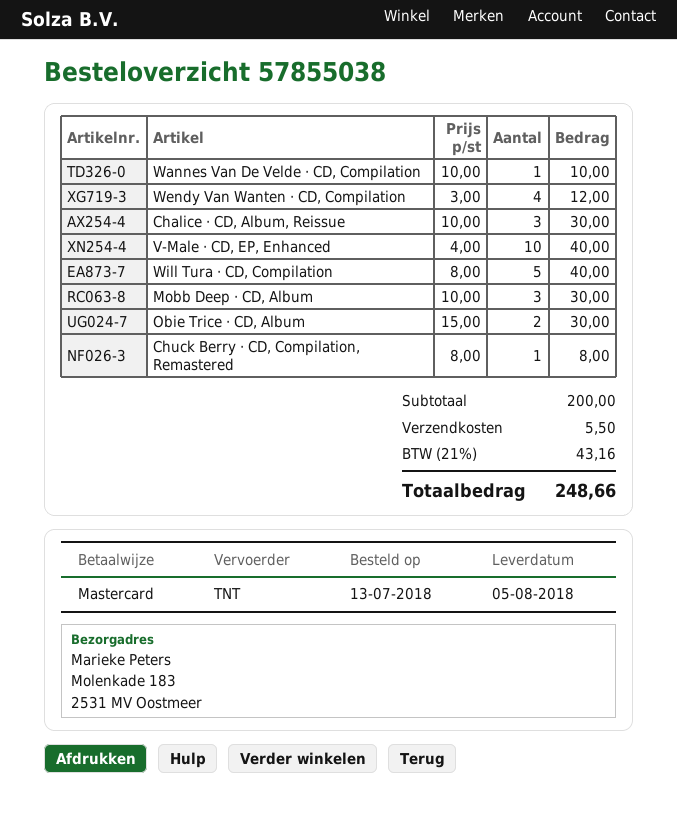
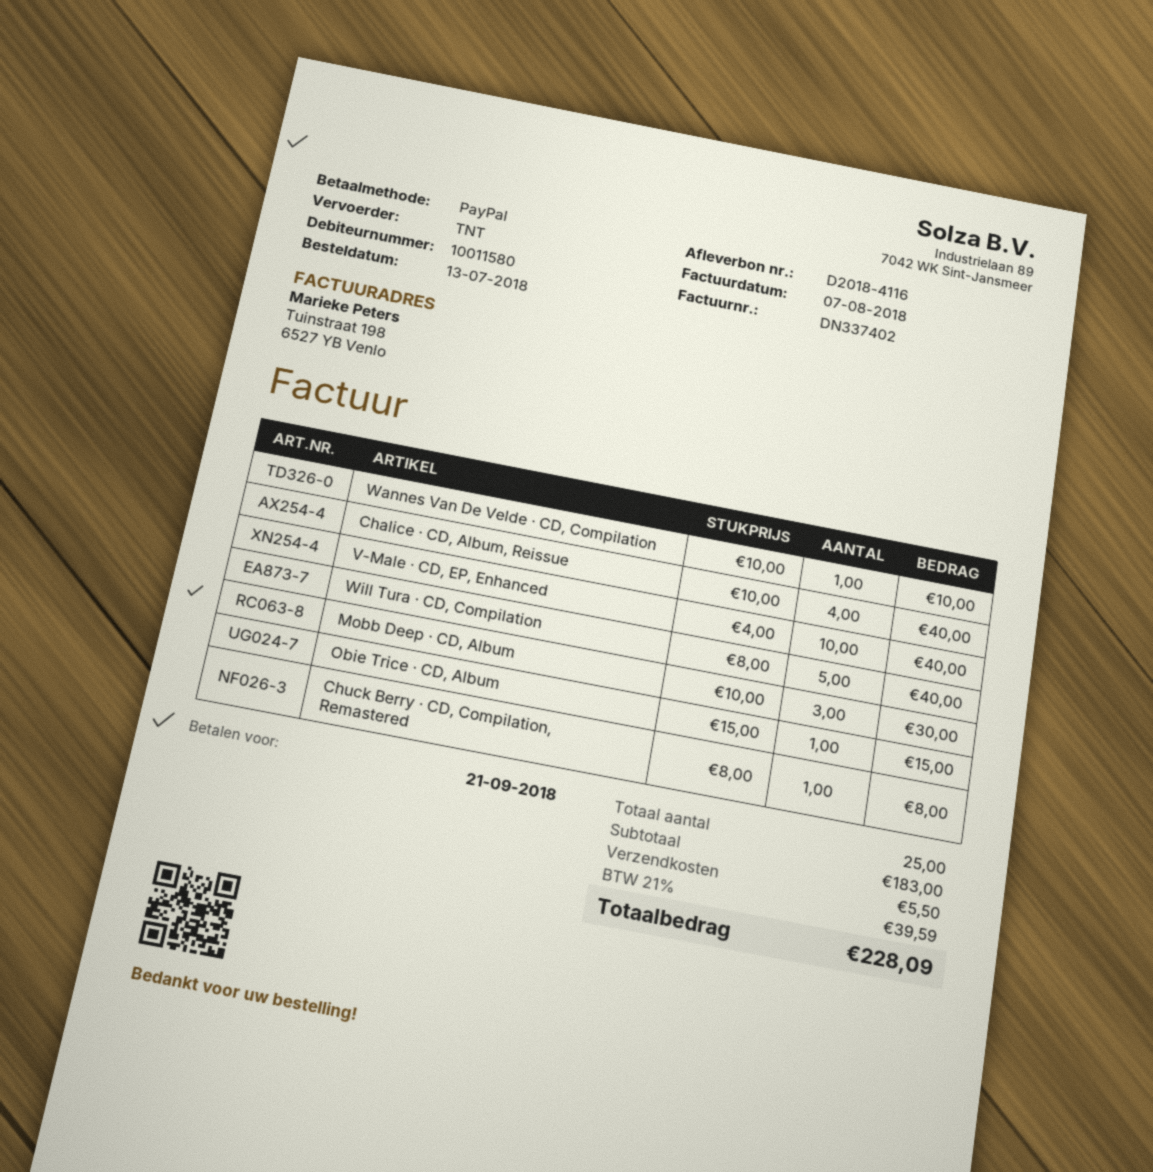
payment method: Mastercard -> PayPal
Wendy Van Wanten · CD, Compilation: 4 x 3.00 = 12.00 -> none
Chalice · CD, Album, Reissue: 3 x 10.00 = 30.00 -> 4 x 10.00 = 40.00
Obie Trice · CD, Album: 2 x 15.00 = 30.00 -> 1 x 15.00 = 15.00
subtotal: 200.00 -> 183.00
tax: 21% = 43.16 -> 21% = 39.59
total: 248.66 -> 228.09

